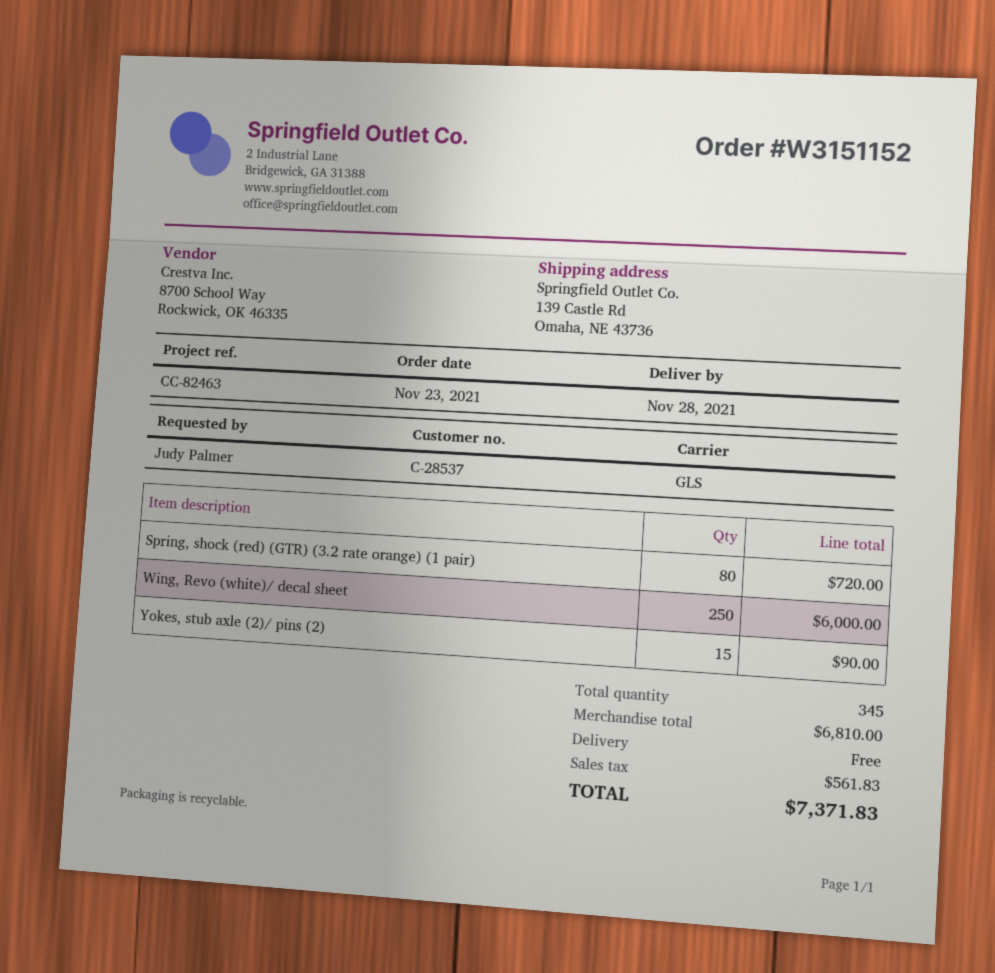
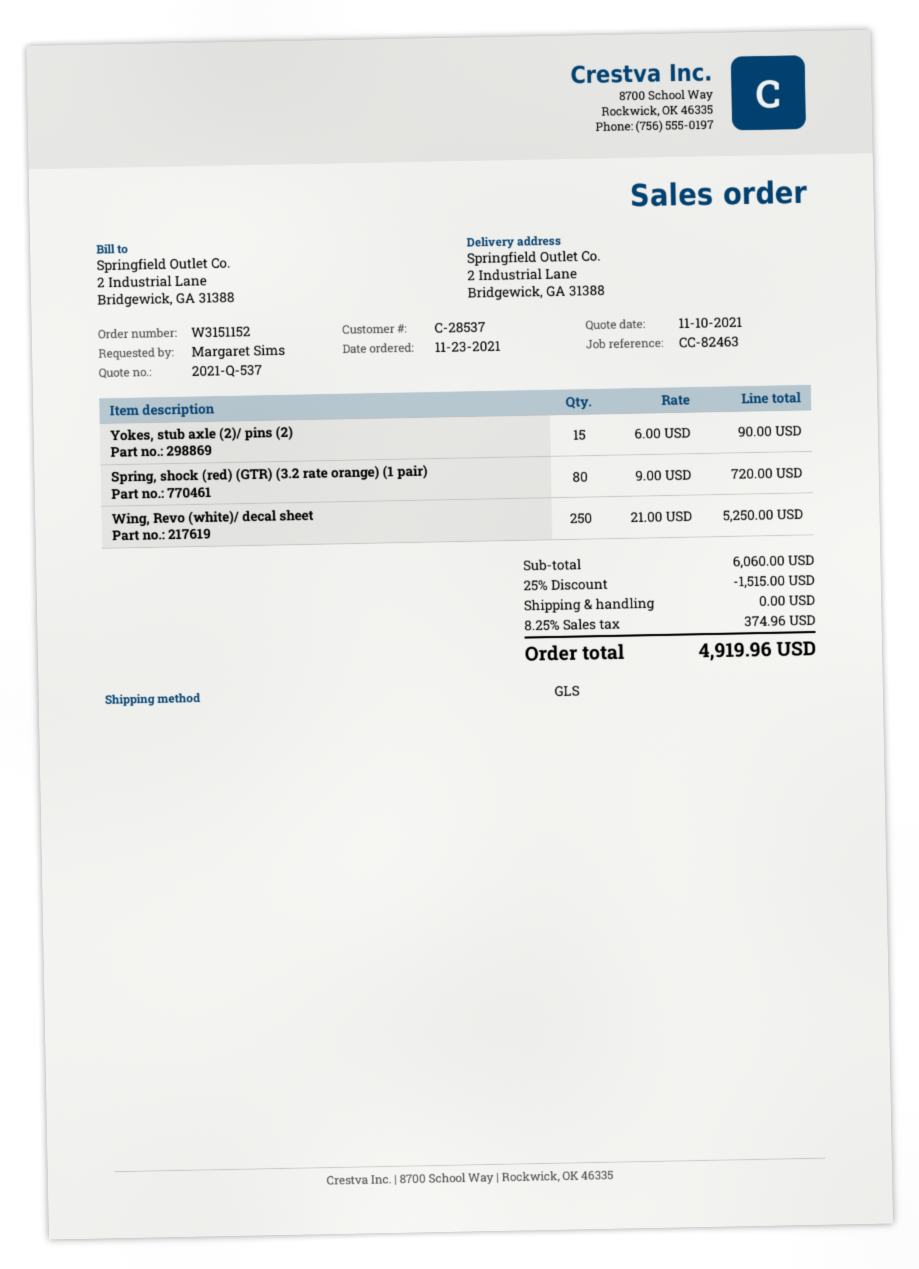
ordered by: Judy Palmer -> Margaret Sims
ship to: 139 Castle Rd, Omaha, NE 43736 -> 2 Industrial Lane, Bridgewick, GA 31388
Wing, Revo (white)/ decal sheet: 250 for 6000.00 -> 250 for 5250.00
subtotal: 6810.00 -> 6060.00
discount: none -> 25% = 1515.00
tax: 561.83 -> 374.96
total: 7371.83 -> 4919.96

